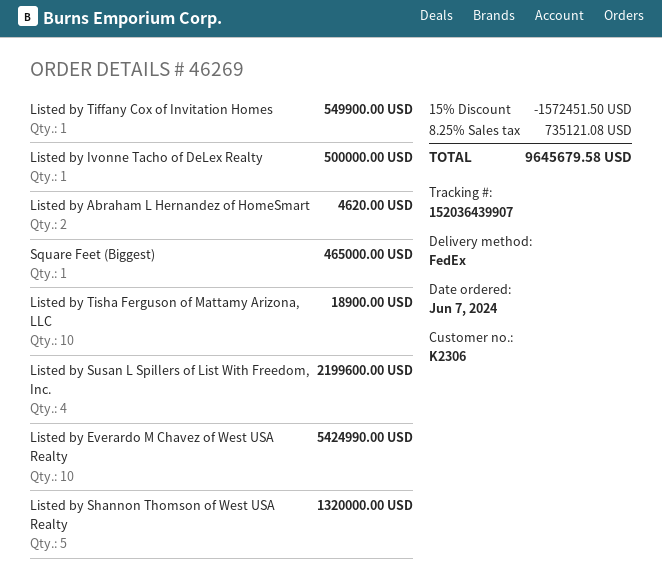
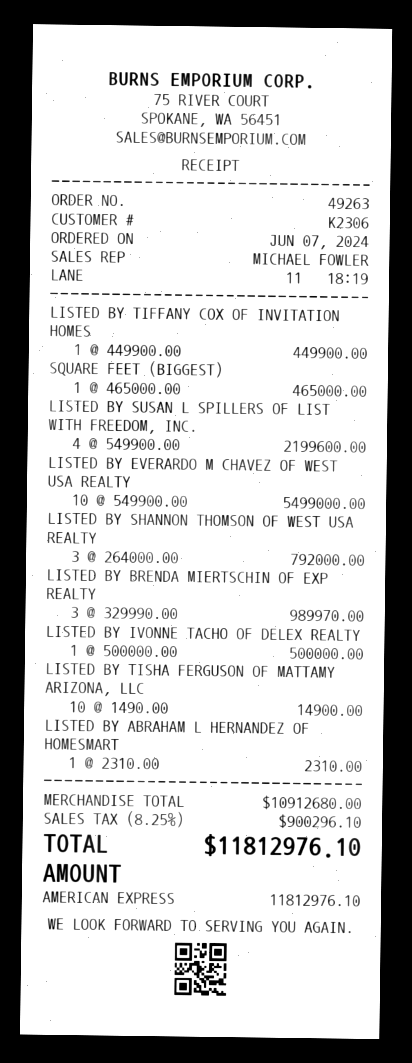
order number: 46269 -> 49263
Listed by Tiffany Cox of Invitation Homes: 1 for 549900.00 -> 1 for 449900.00
Listed by Abraham L Hernandez of HomeSmart: 2 for 4620.00 -> 1 for 2310.00
Listed by Tisha Ferguson of Mattamy Arizona, LLC: 10 for 18900.00 -> 10 for 14900.00
Listed by Everardo M Chavez of West USA Realty: 10 for 5424990.00 -> 10 for 5499000.00
Listed by Shannon Thomson of West USA Realty: 5 for 1320000.00 -> 3 for 792000.00
LISTED BY BRENDA MIERTSCHIN OF EXP REALTY: none -> 3 for 989970.00
discount: 15% = 1572451.50 -> none
tax: 8.25% = 735121.08 -> 8.25% = 900296.10
total: 9645679.58 -> 11812976.10

